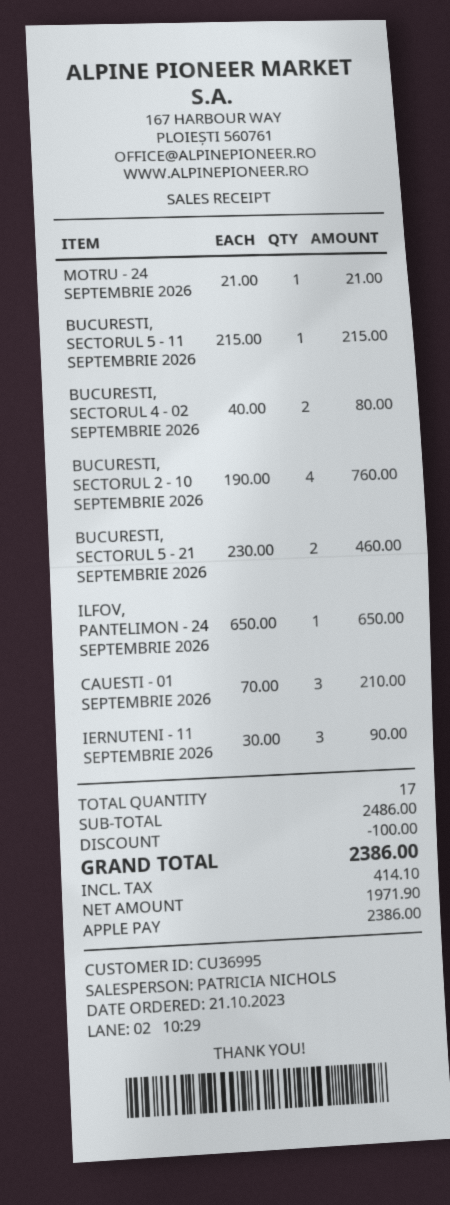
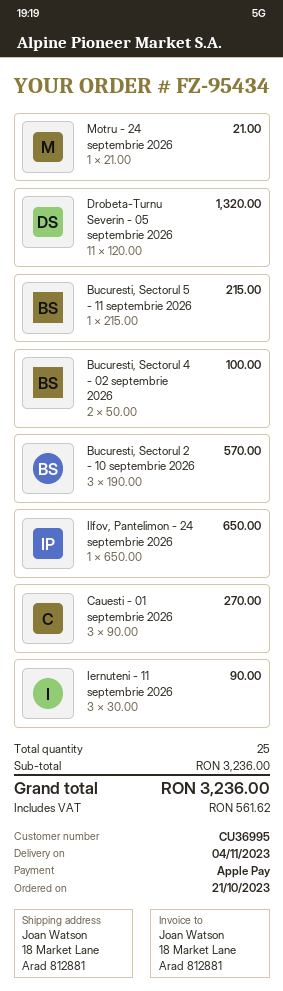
BUCURESTI, SECTORUL 4 - 02 SEPTEMBRIE 2026: 2 x 40.00 = 80.00 -> 2 x 50.00 = 100.00
BUCURESTI, SECTORUL 2 - 10 SEPTEMBRIE 2026: 4 x 190.00 = 760.00 -> 3 x 190.00 = 570.00
BUCURESTI, SECTORUL 5 - 21 SEPTEMBRIE 2026: 2 x 230.00 = 460.00 -> none
CAUESTI - 01 SEPTEMBRIE 2026: 3 x 70.00 = 210.00 -> 3 x 90.00 = 270.00
Drobeta-Turnu Severin - 05 septembrie 2026: none -> 11 x 120.00 = 1320.00
total quantity: 17 -> 25
subtotal: 2486.00 -> 3236.00
discount: 100.00 -> none
tax: 414.10 -> 561.62
total: 2386.00 -> 3236.00

